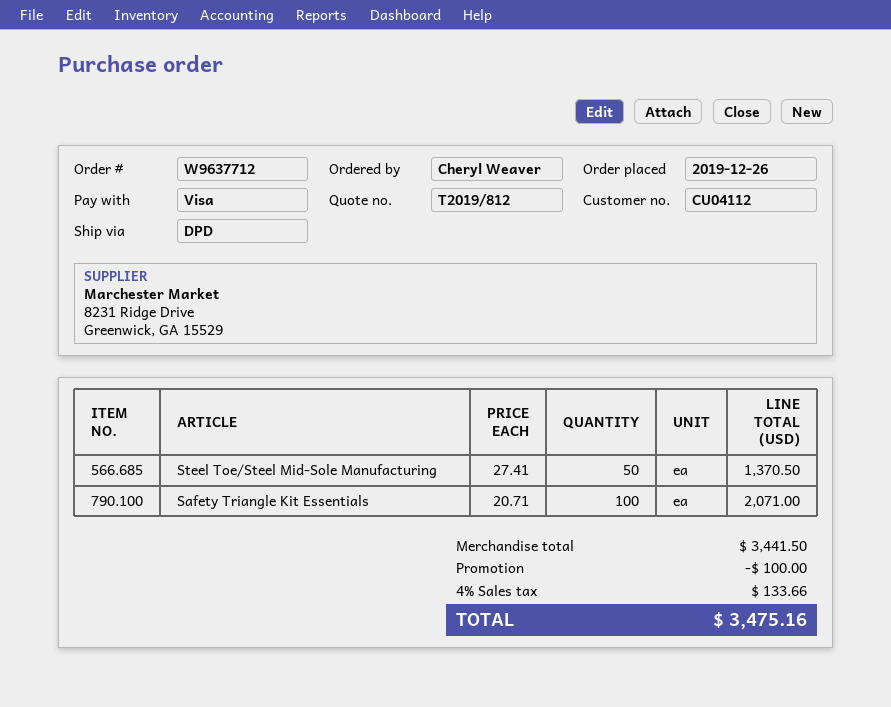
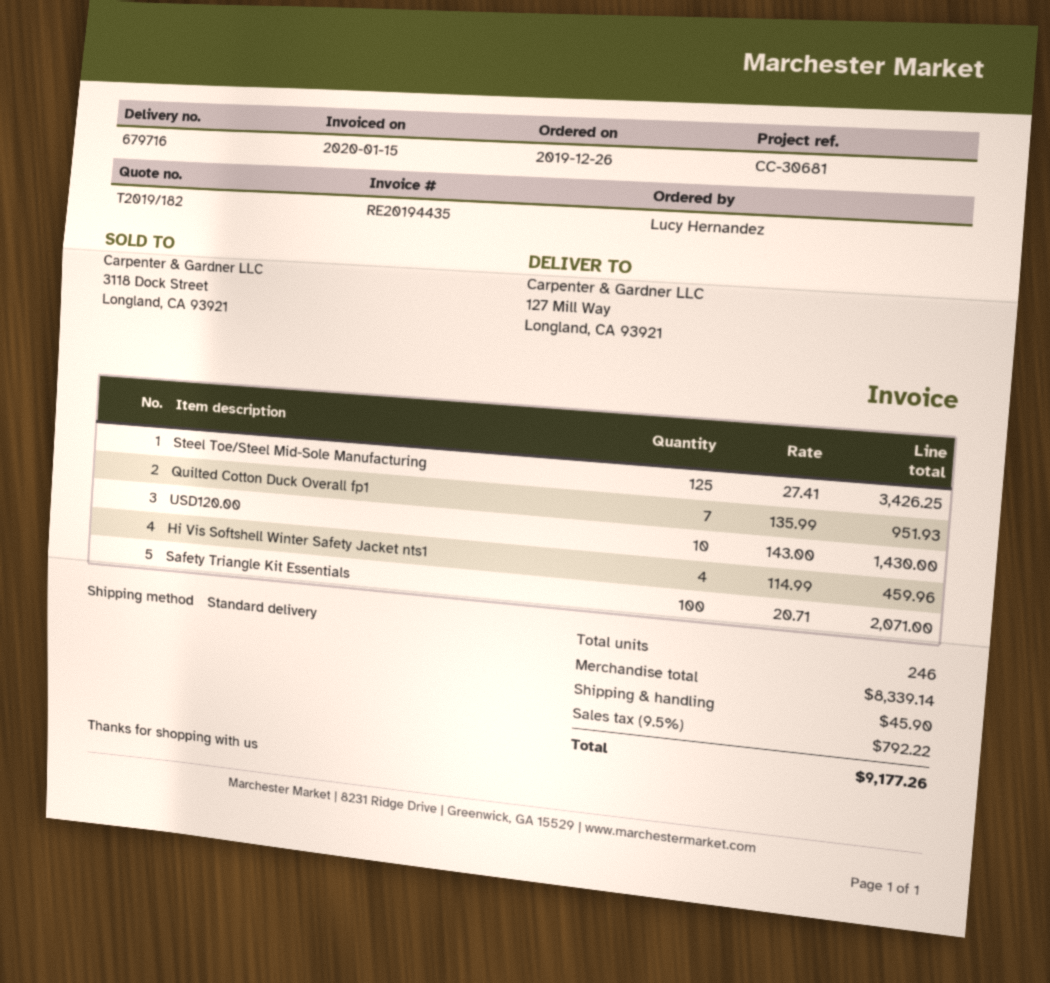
quote number: T2019/812 -> T2019/182
ordered by: Cheryl Weaver -> Lucy Hernandez
shipping method: DPD -> standard
Steel Toe/Steel Mid-Sole Manufacturing: 50 x 27.41 = 1370.50 -> 125 x 27.41 = 3426.25
Quilted Cotton Duck Overall fp1: none -> 7 x 135.99 = 951.93
USD120.00: none -> 10 x 143.00 = 1430.00
Hi Vis Softshell Winter Safety Jacket nts1: none -> 4 x 114.99 = 459.96
subtotal: 3441.50 -> 8339.14
discount: 100.00 -> none
shipping: none -> 45.90
tax: 4% = 133.66 -> 9.5% = 792.22
total: 3475.16 -> 9177.26

